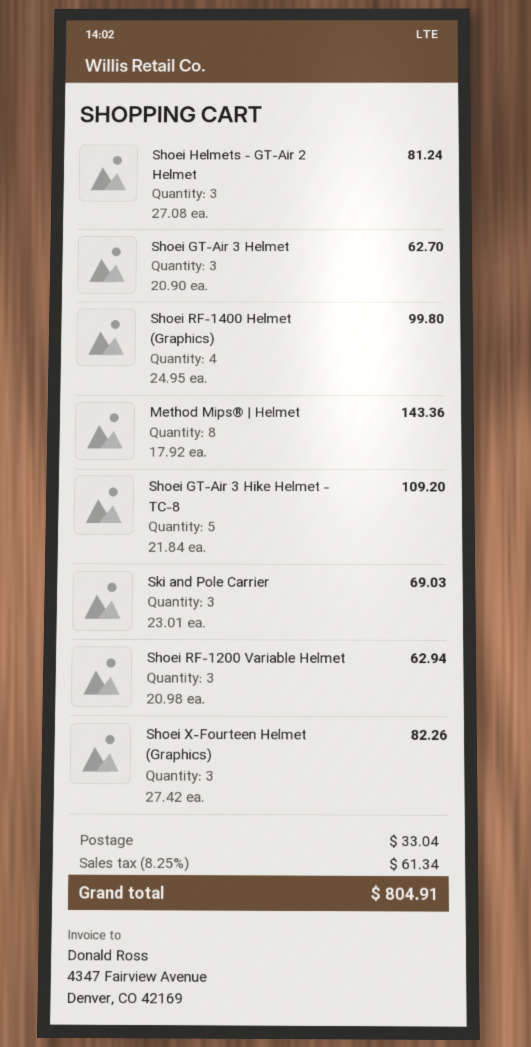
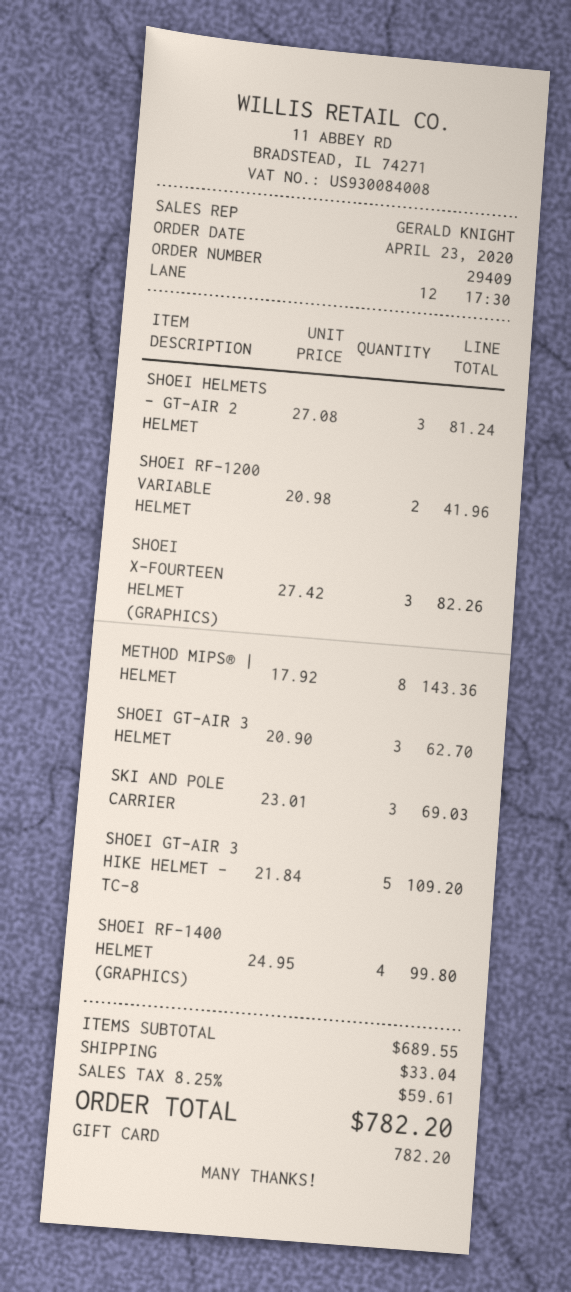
Shoei RF-1200 Variable Helmet: 3 x 20.98 = 62.94 -> 2 x 20.98 = 41.96
tax: 8.25% = 61.34 -> 8.25% = 59.61
total: 804.91 -> 782.20

